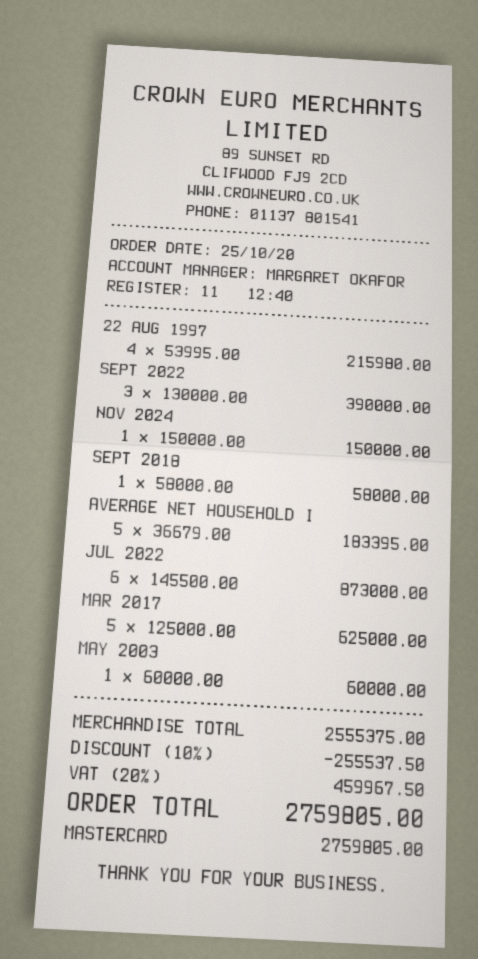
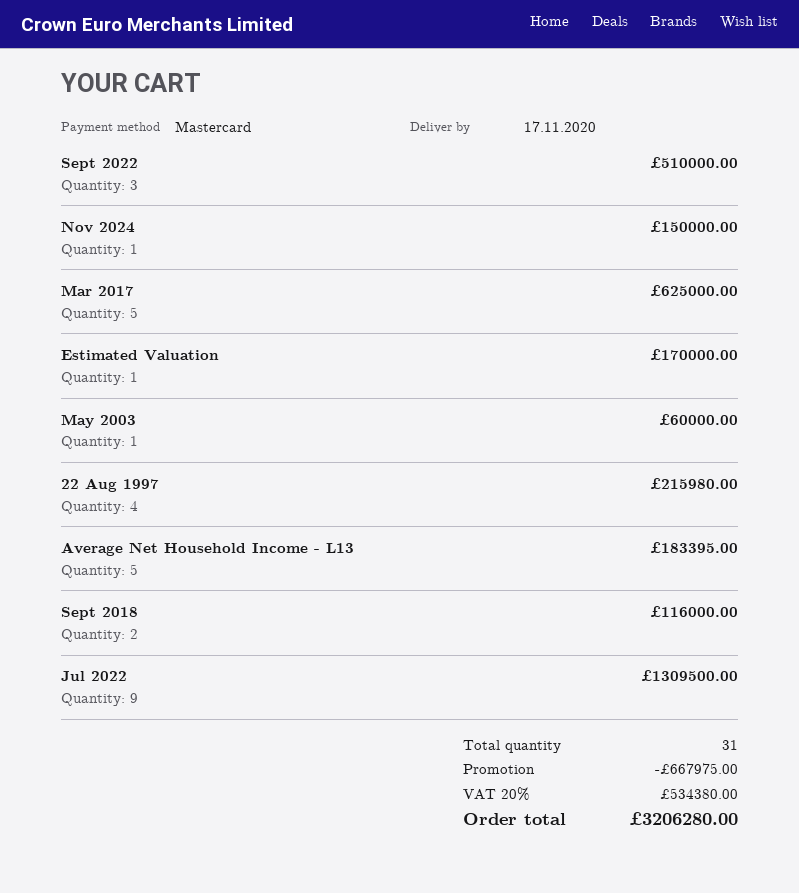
SEPT 2022: 3 for 390000.00 -> 3 for 510000.00
SEPT 2018: 1 for 58000.00 -> 2 for 116000.00
JUL 2022: 6 for 873000.00 -> 9 for 1309500.00
Estimated Valuation: none -> 1 for 170000.00
discount: 255537.50 -> 667975.00
tax: 20% = 459967.50 -> 20% = 534380.00
total: 2759805.00 -> 3206280.00

